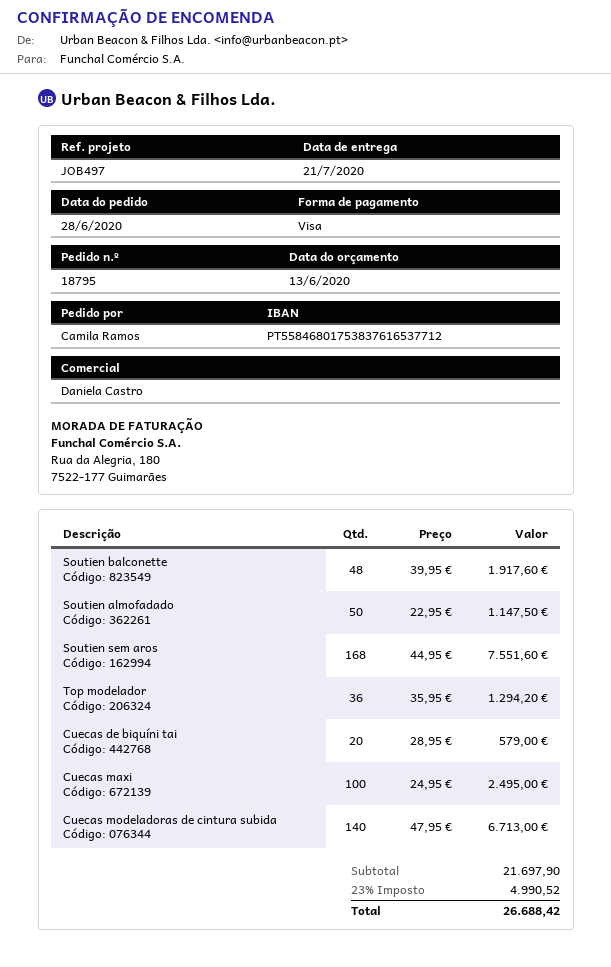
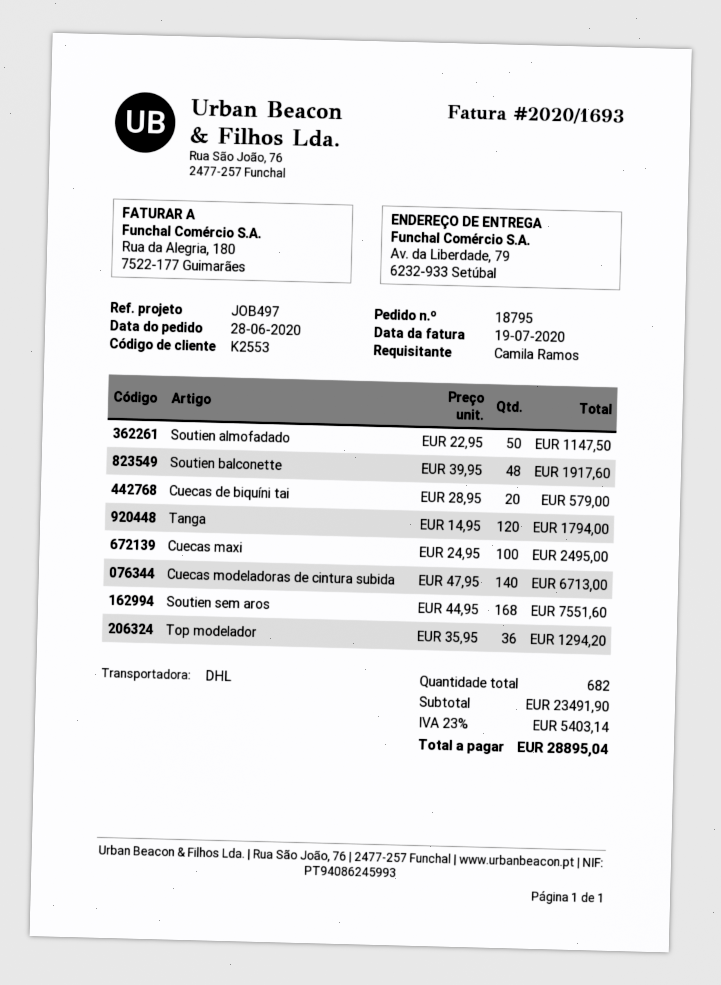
Tanga: none -> 120 x 14.95 = 1794.00
subtotal: 21697.90 -> 23491.90
tax: 23% = 4990.52 -> 23% = 5403.14
total: 26688.42 -> 28895.04

